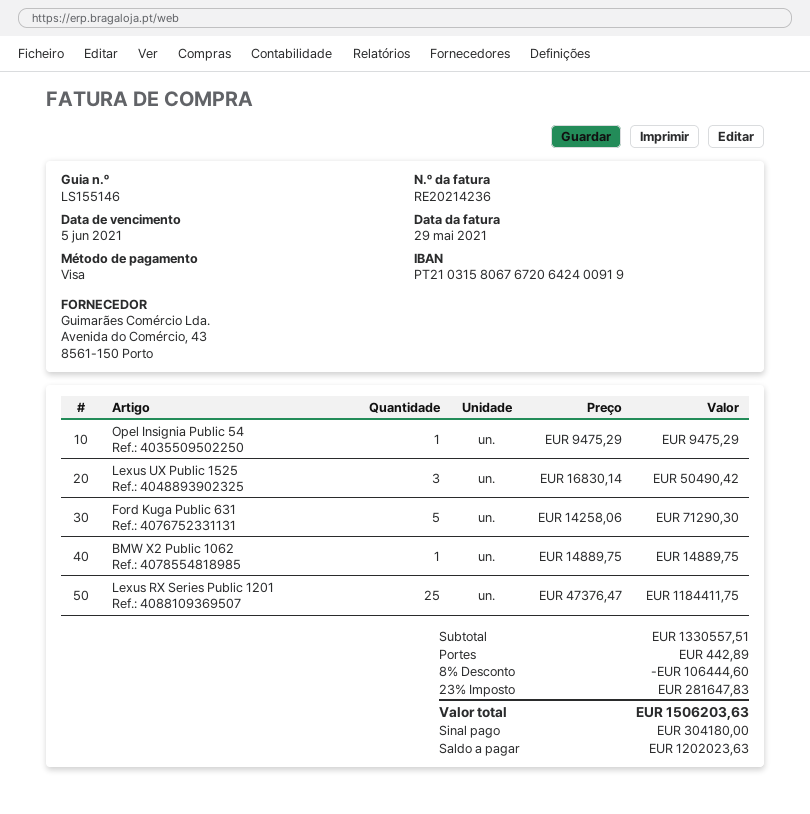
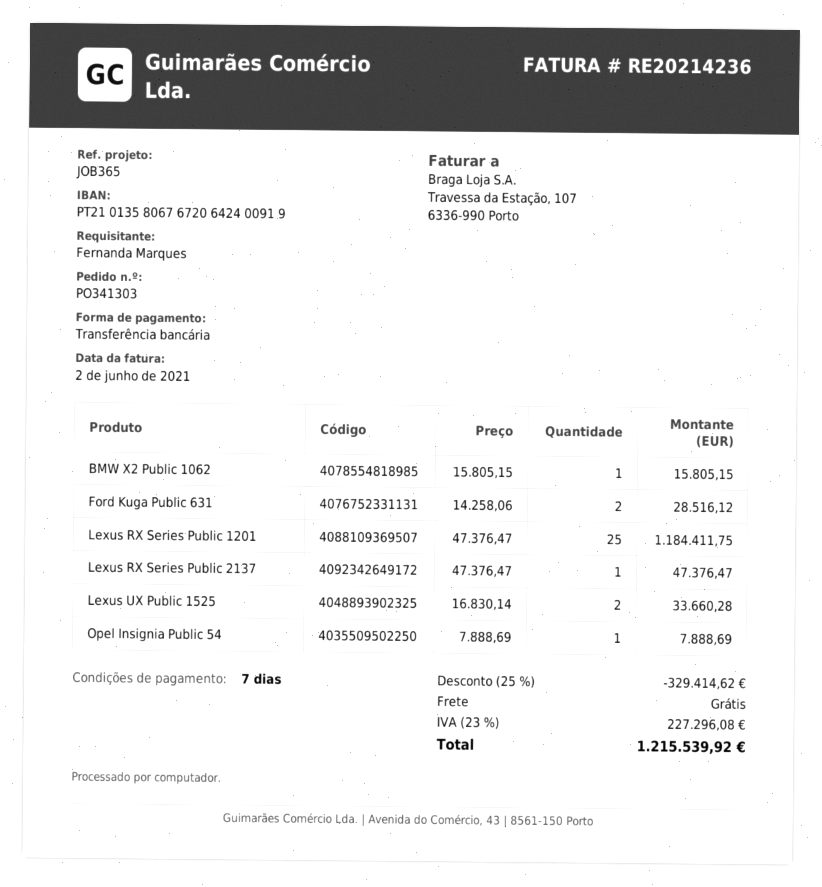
invoice date: 2021-05-29 -> 2021-06-02
payment method: Visa -> bank transfer
bank account: PT21031580676720642400919 -> PT21013580676720642400919
Opel Insignia Public 54: 1 x 9475.29 = 9475.29 -> 1 x 7888.69 = 7888.69
Lexus UX Public 1525: 3 x 16830.14 = 50490.42 -> 2 x 16830.14 = 33660.28
Ford Kuga Public 631: 5 x 14258.06 = 71290.30 -> 2 x 14258.06 = 28516.12
BMW X2 Public 1062: 1 x 14889.75 = 14889.75 -> 1 x 15805.15 = 15805.15
Lexus RX Series Public 2137: none -> 1 x 47376.47 = 47376.47
discount: 8% = 106444.60 -> 25% = 329414.62
shipping: 442.89 -> 0.00
tax: 23% = 281647.83 -> 23% = 227296.08
total: 1506203.63 -> 1215539.92

